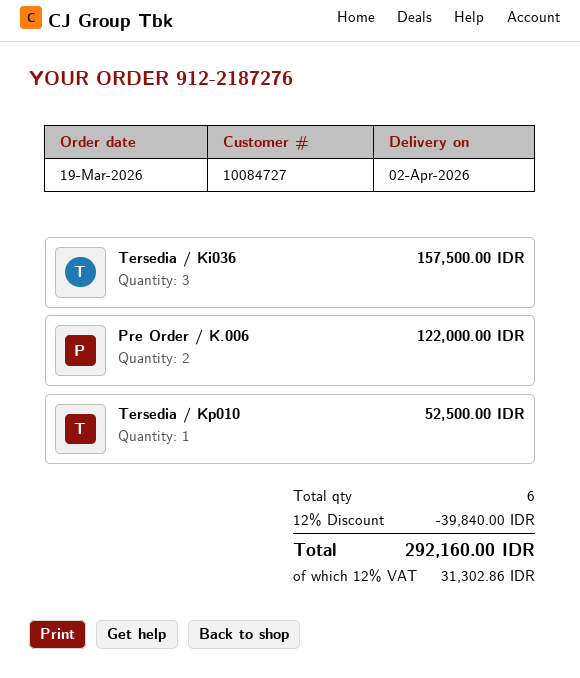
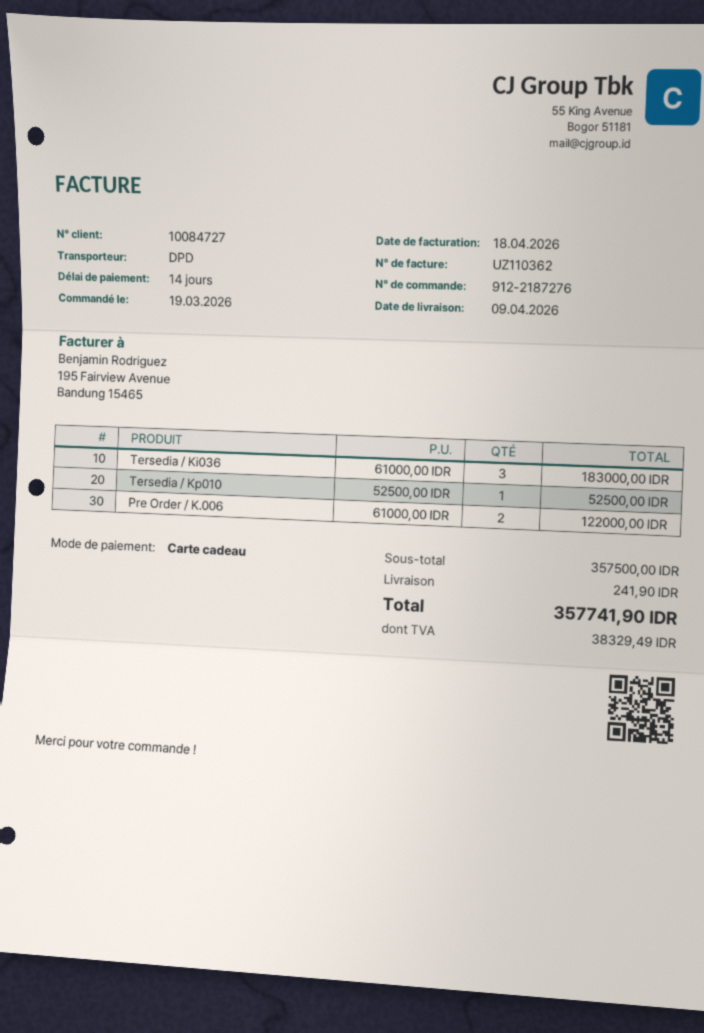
delivery date: 2026-04-02 -> 2026-04-09
Tersedia / Ki036: 3 for 157500.00 -> 3 for 183000.00
discount: 12% = 39840.00 -> none
shipping: none -> 241.90
tax: 31302.86 -> 38329.49
total: 292160.00 -> 357741.90

